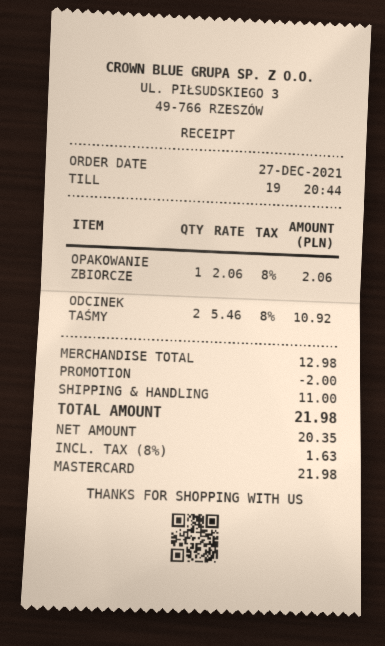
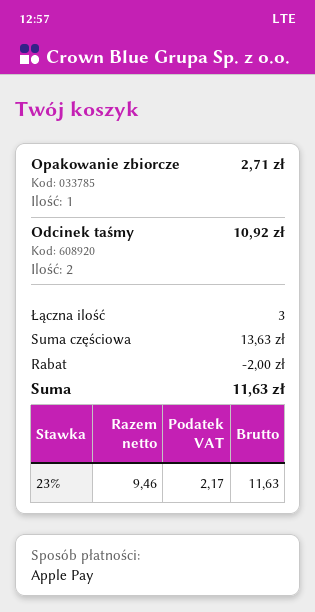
payment method: Mastercard -> Apple Pay
OPAKOWANIE ZBIORCZE: 1 for 2.06 -> 1 for 2.71
subtotal: 12.98 -> 13.63
shipping: 11.00 -> none
net: 20.35 -> 9.46
tax: 8% = 1.63 -> 23% = 2.17
total: 21.98 -> 11.63

